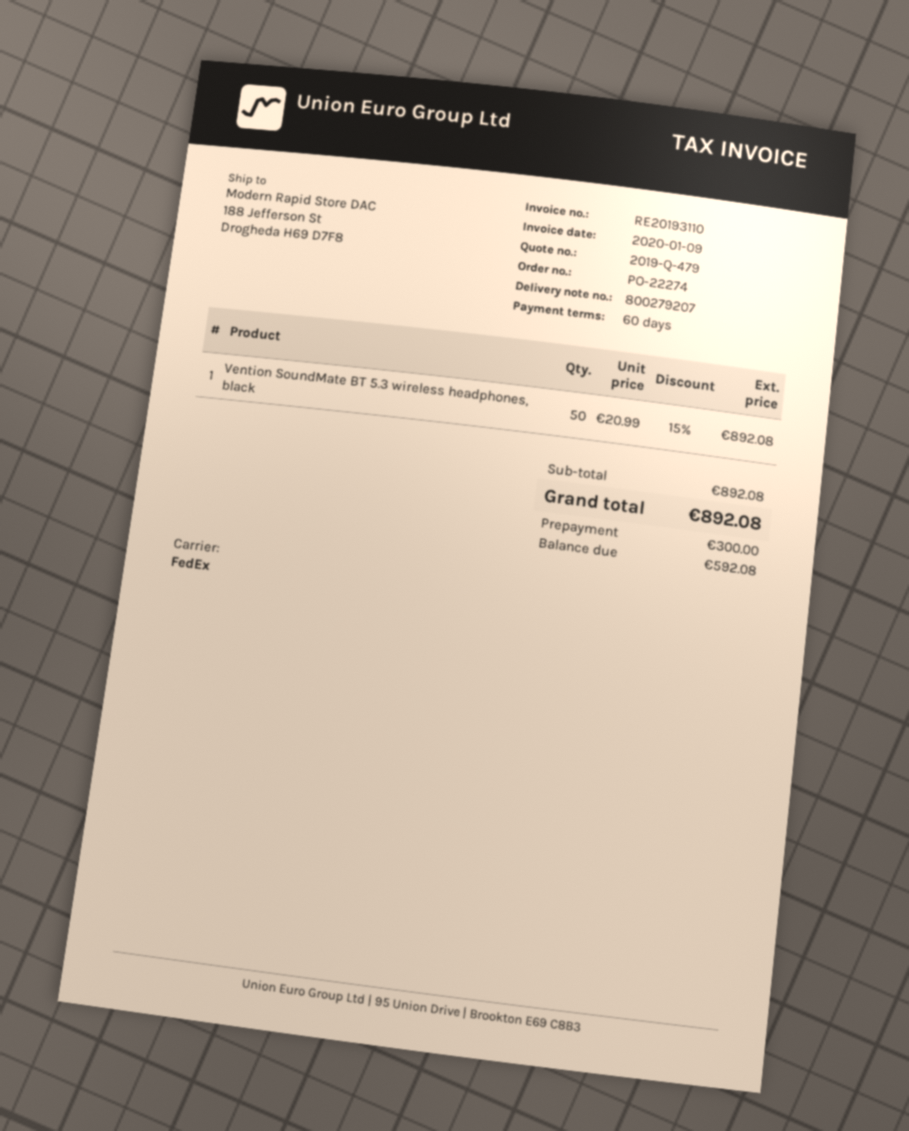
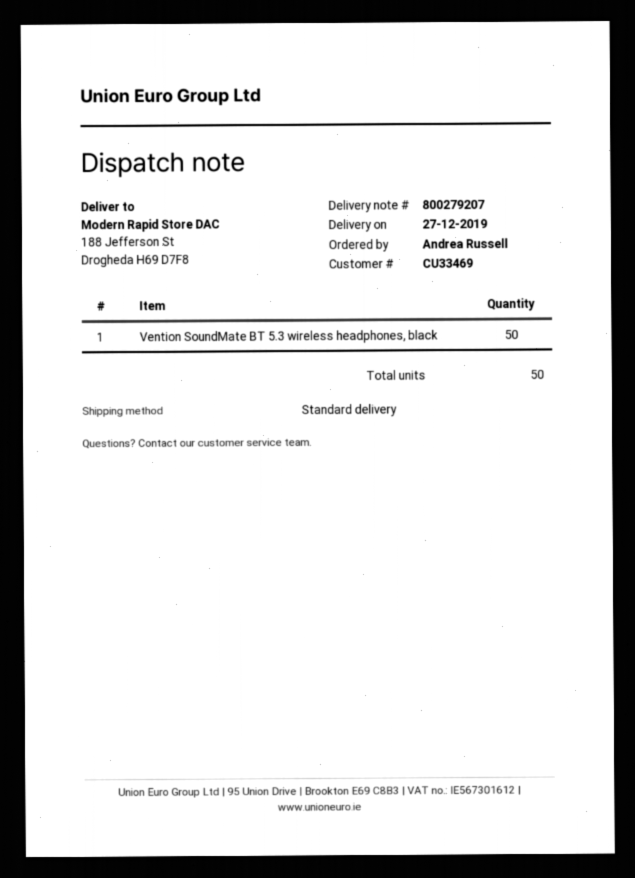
shipping method: FedEx -> standard

